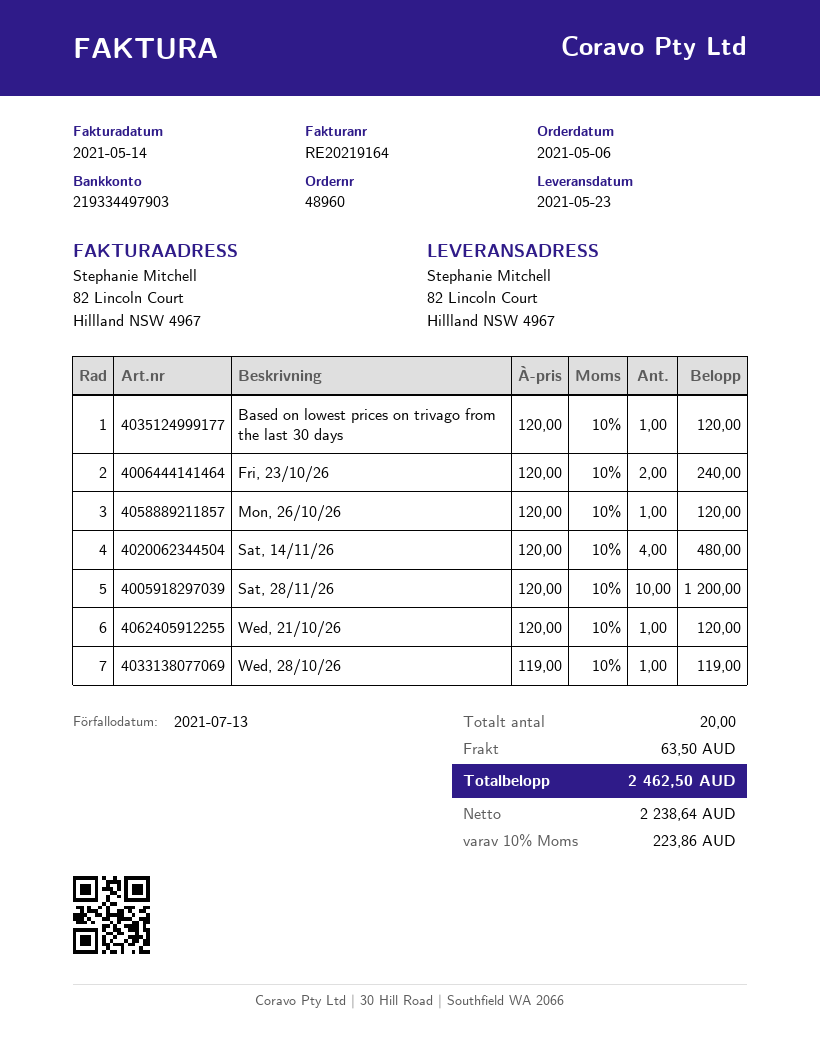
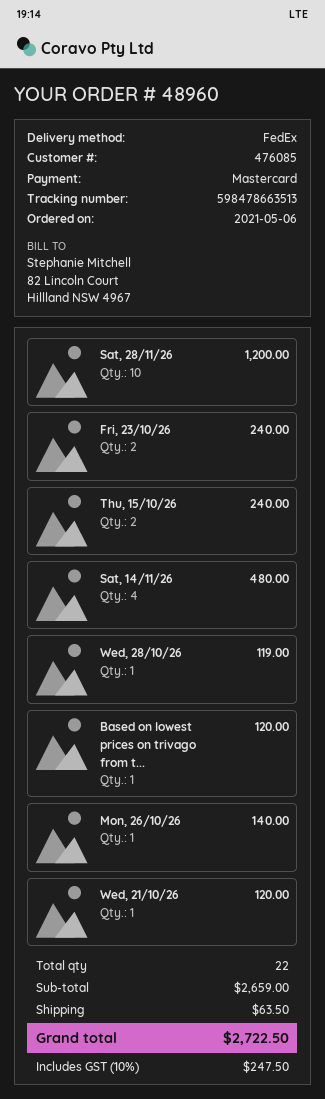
Mon, 26/10/26: 1 for 120.00 -> 1 for 140.00
Thu, 15/10/26: none -> 2 for 240.00
total quantity: 20 -> 22
tax: 10% = 223.86 -> 10% = 247.50
total: 2462.50 -> 2722.50

